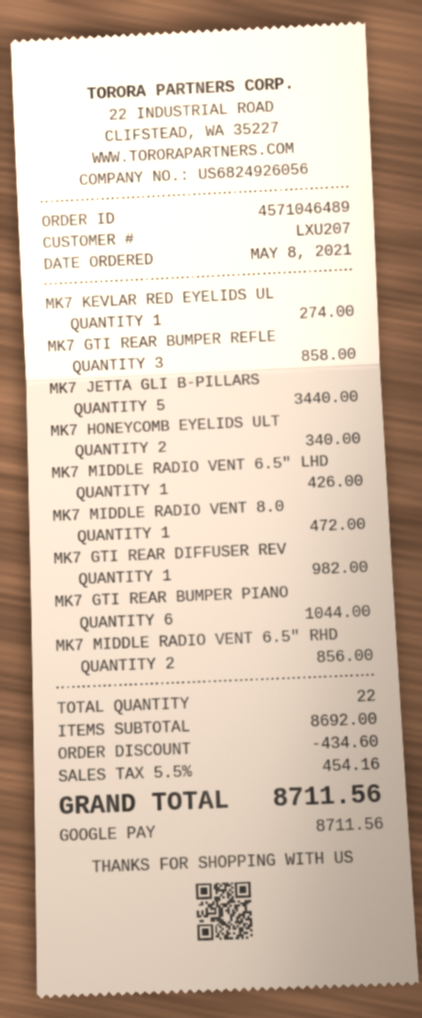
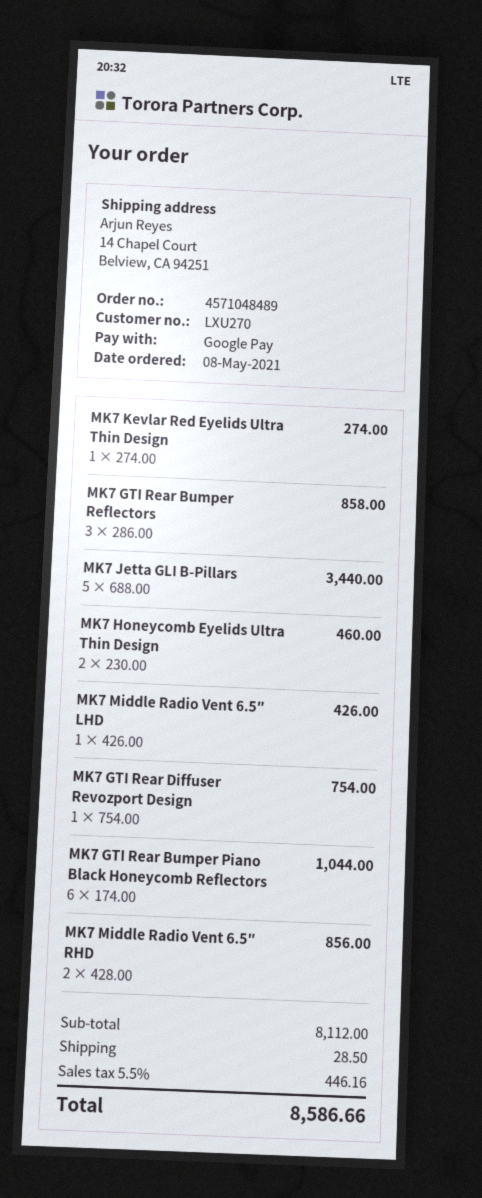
order number: 4571046489 -> 4571048489
customer number: LXU207 -> LXU270
MK7 HONEYCOMB EYELIDS ULT: 2 for 340.00 -> 2 for 460.00
MK7 MIDDLE RADIO VENT 8.0: 1 for 472.00 -> none
MK7 GTI REAR DIFFUSER REV: 1 for 982.00 -> 1 for 754.00
subtotal: 8692.00 -> 8112.00
discount: 434.60 -> none
shipping: none -> 28.50
tax: 5.5% = 454.16 -> 5.5% = 446.16
total: 8711.56 -> 8586.66

